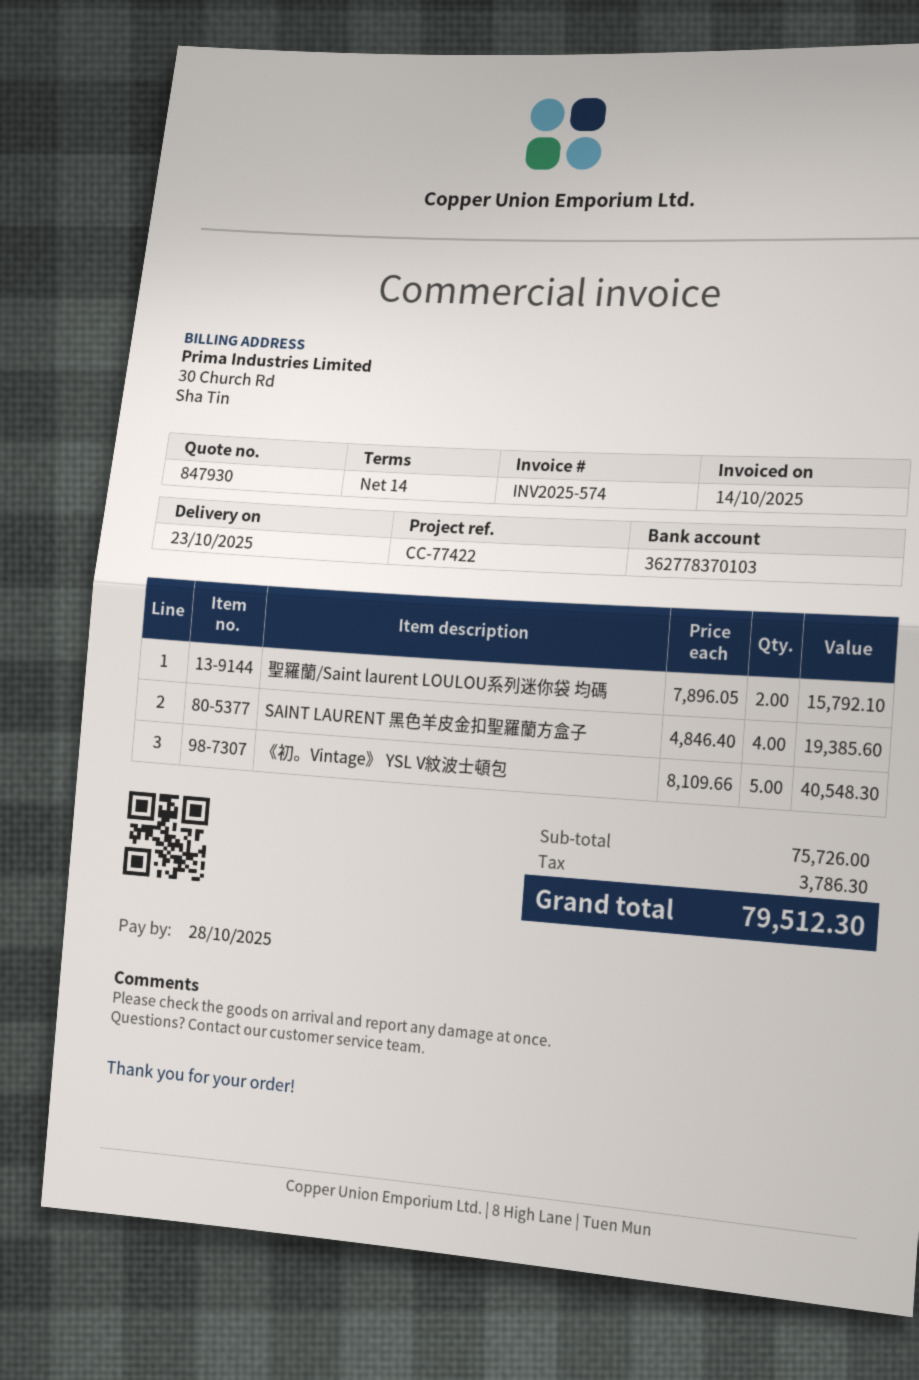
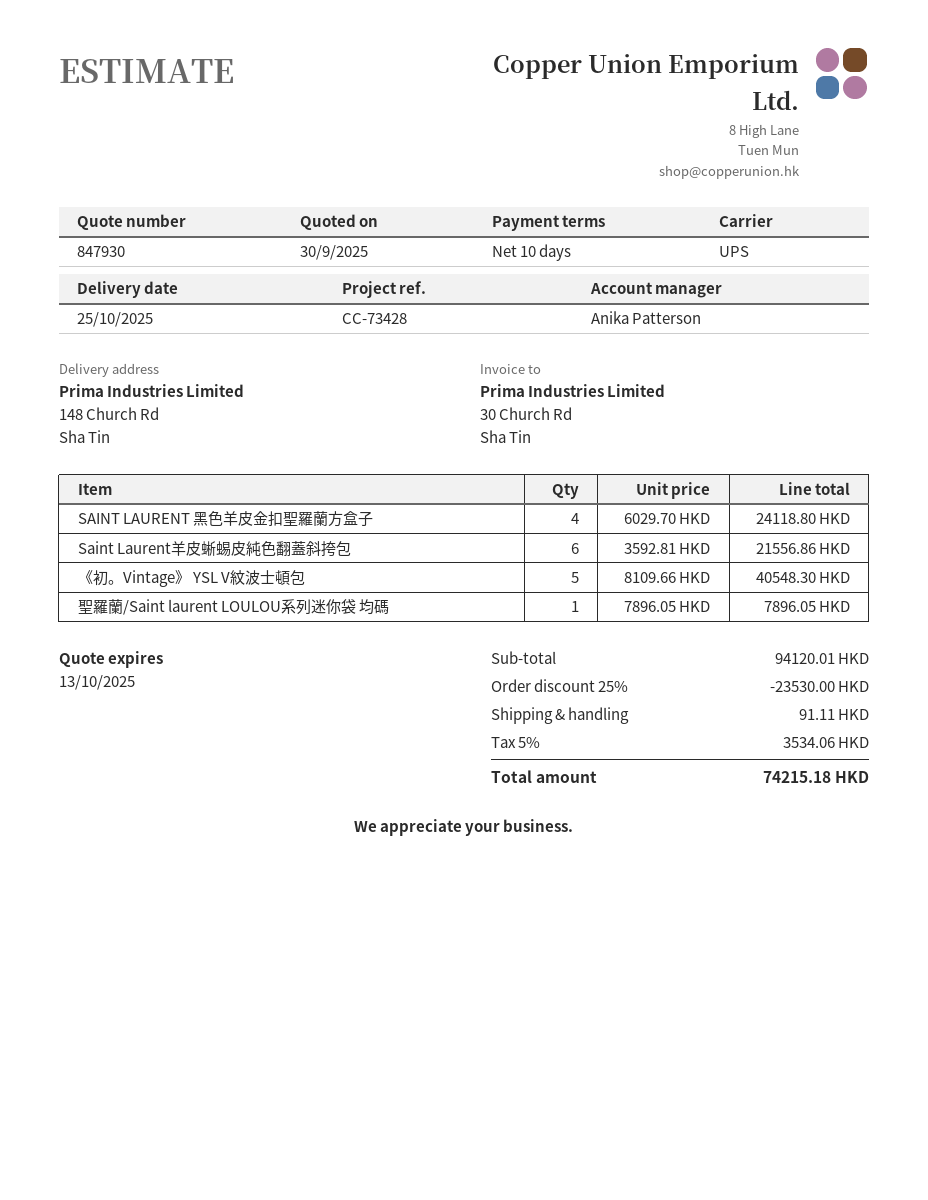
delivery date: 2025-10-23 -> 2025-10-25
payment terms: 14 days -> 10 days
reference: CC-77422 -> CC-73428
聖羅蘭/Saint laurent LOULOU系列迷你袋 均碼: 2 x 7896.05 = 15792.10 -> 1 x 7896.05 = 7896.05
SAINT LAURENT 黑色羊皮金扣聖羅蘭方盒子: 4 x 4846.40 = 19385.60 -> 4 x 6029.70 = 24118.80
Saint Laurent羊皮蜥蜴皮純色翻蓋斜挎包: none -> 6 x 3592.81 = 21556.86
subtotal: 75726.00 -> 94120.01
discount: none -> 25% = 23530.00
shipping: none -> 91.11
tax: 3786.30 -> 3534.06
total: 79512.30 -> 74215.18

